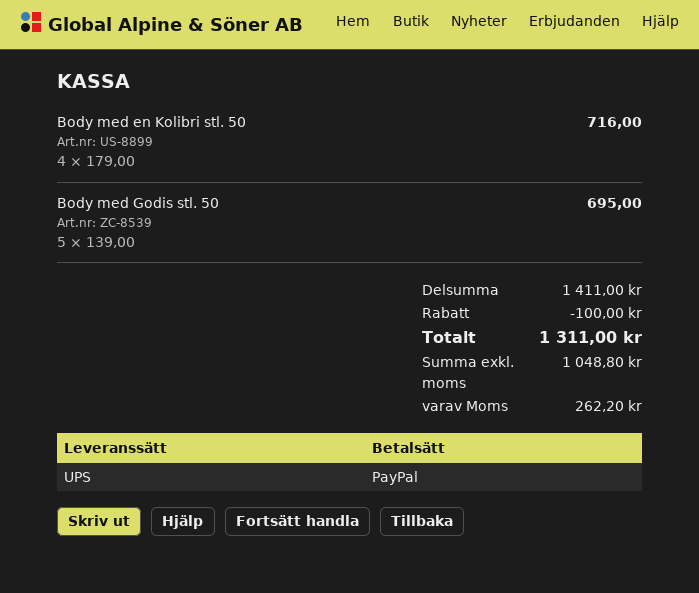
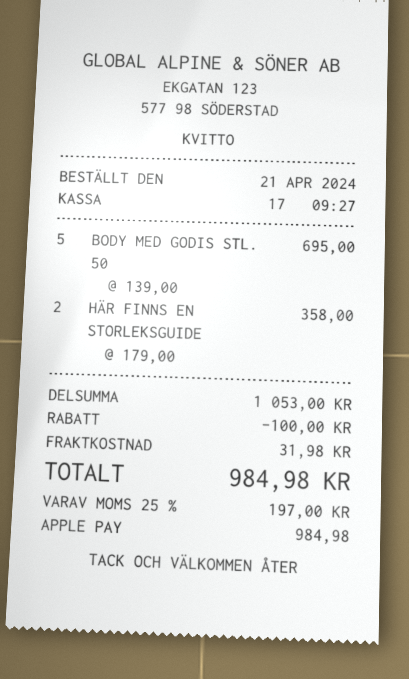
payment method: PayPal -> Apple Pay
Body med en Kolibri stl. 50: 4 x 179.00 = 716.00 -> none
HÄR FINNS EN STORLEKSGUIDE: none -> 2 x 179.00 = 358.00
subtotal: 1411.00 -> 1053.00
shipping: none -> 31.98
tax: 262.20 -> 197.00
total: 1311.00 -> 984.98

